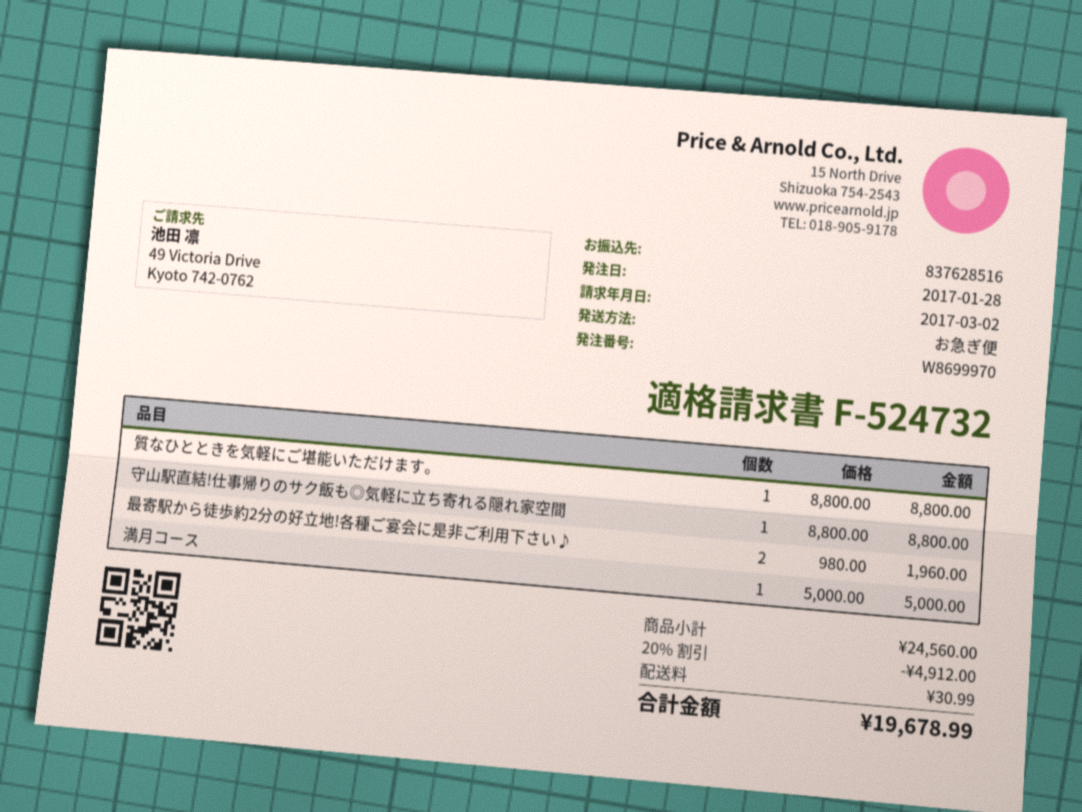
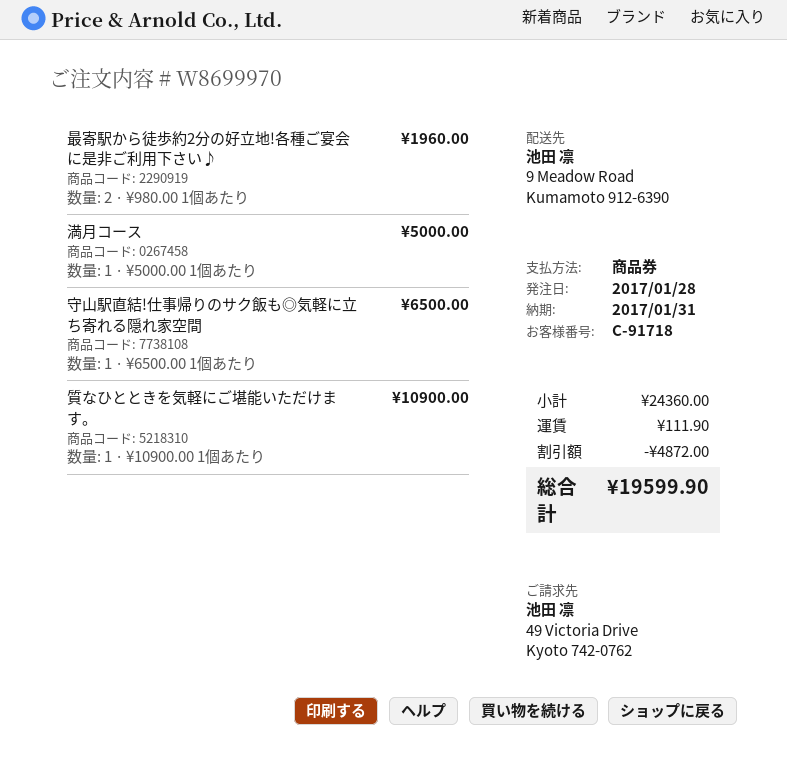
質なひとときを気軽にご堪能いただけます。: 1 x 8800.00 = 8800.00 -> 1 x 10900.00 = 10900.00
守山駅直結!仕事帰りのサク飯も◎気軽に立ち寄れる隠れ家空間: 1 x 8800.00 = 8800.00 -> 1 x 6500.00 = 6500.00
subtotal: 24560.00 -> 24360.00
discount: 4912.00 -> 4872.00
shipping: 30.99 -> 111.90
total: 19678.99 -> 19599.90

